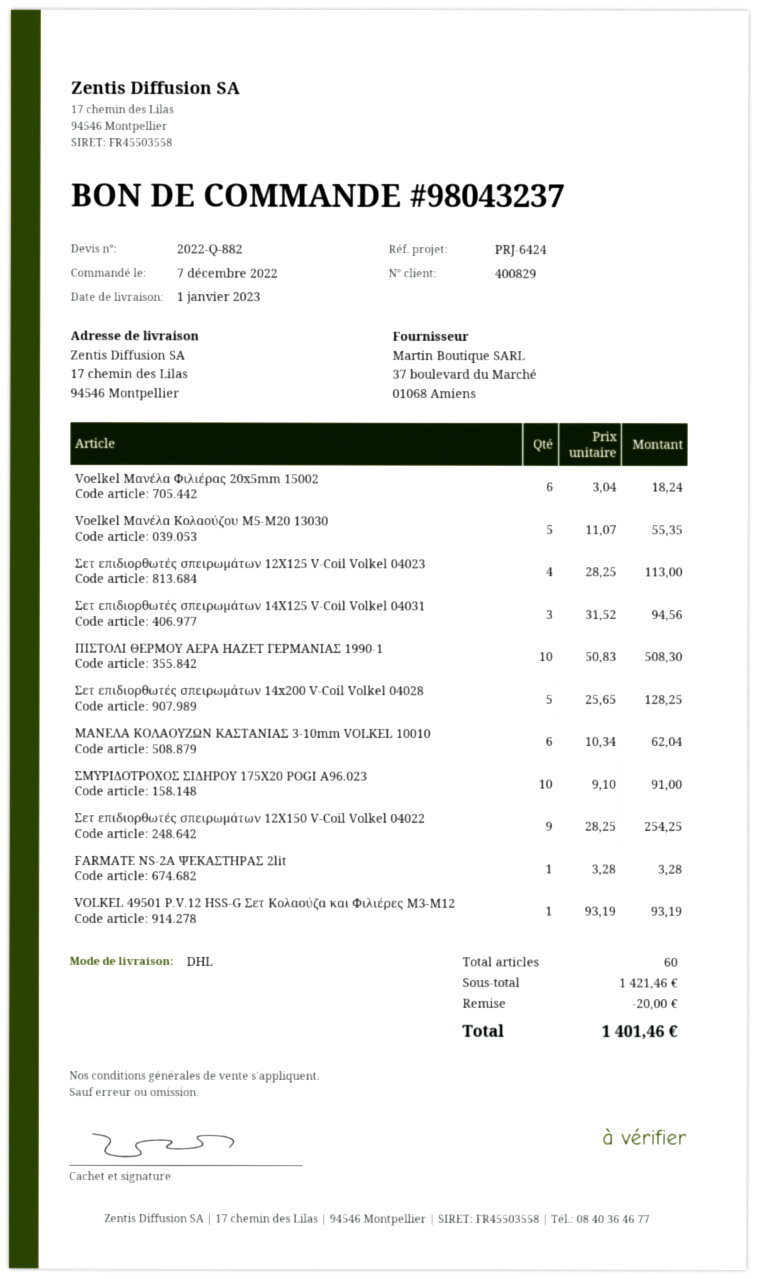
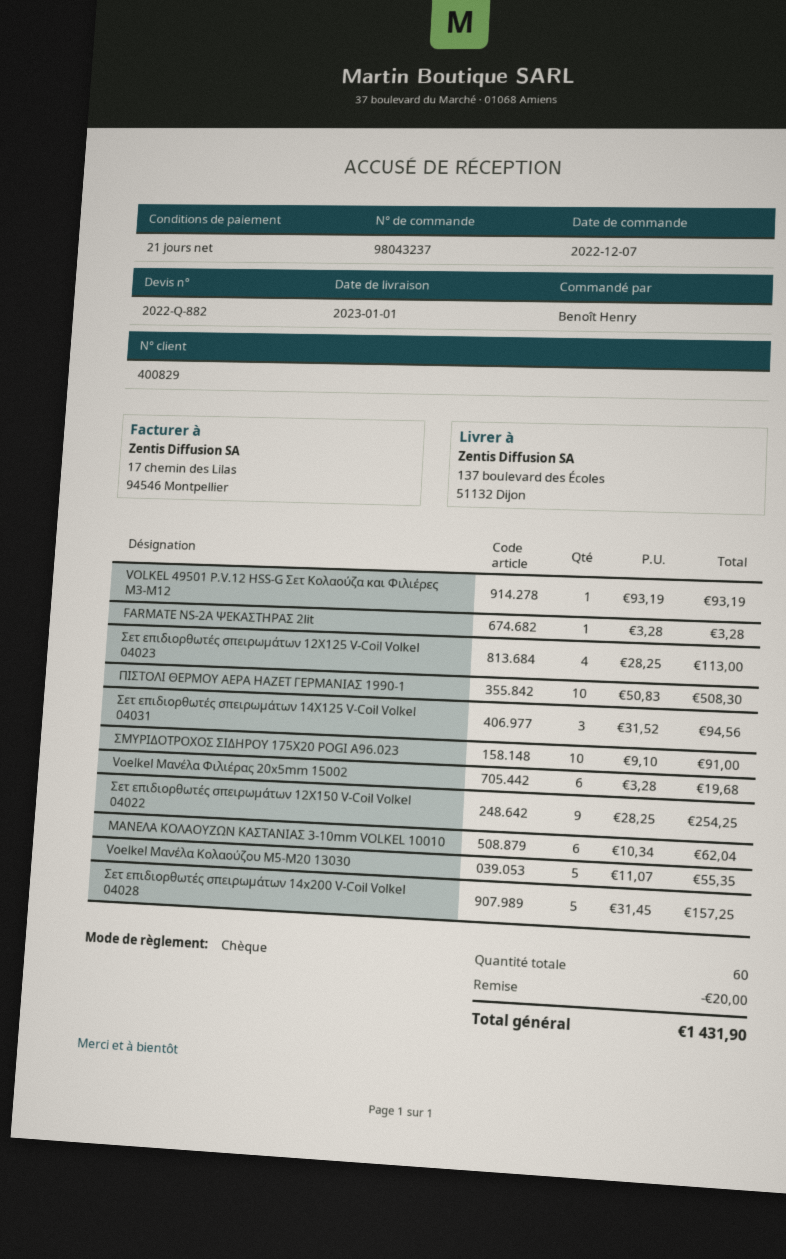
ship to: 17 chemin des Lilas, 94546 Montpellier -> 137 boulevard des Écoles, 51132 Dijon
Voelkel Μανέλα Φιλιέρας 20x5mm 15002: 6 x 3.04 = 18.24 -> 6 x 3.28 = 19.68
Σετ επιδιορθωτές σπειρωμάτων 14x200 V-Coil Volkel 04028: 5 x 25.65 = 128.25 -> 5 x 31.45 = 157.25
total: 1401.46 -> 1431.90

